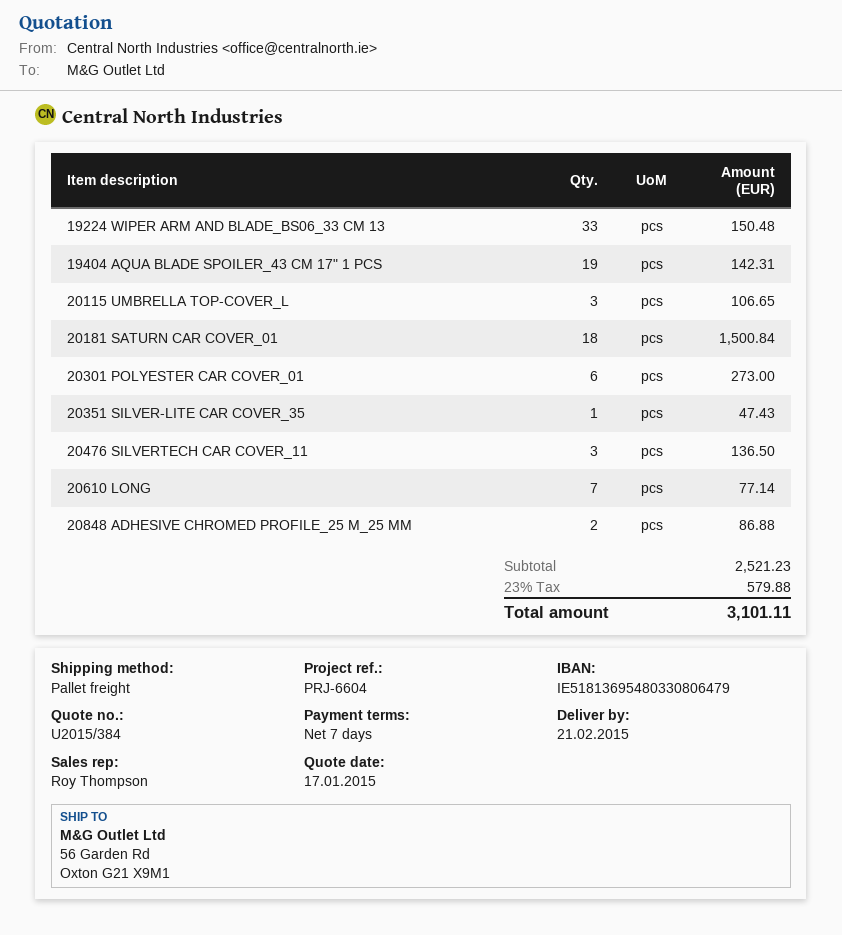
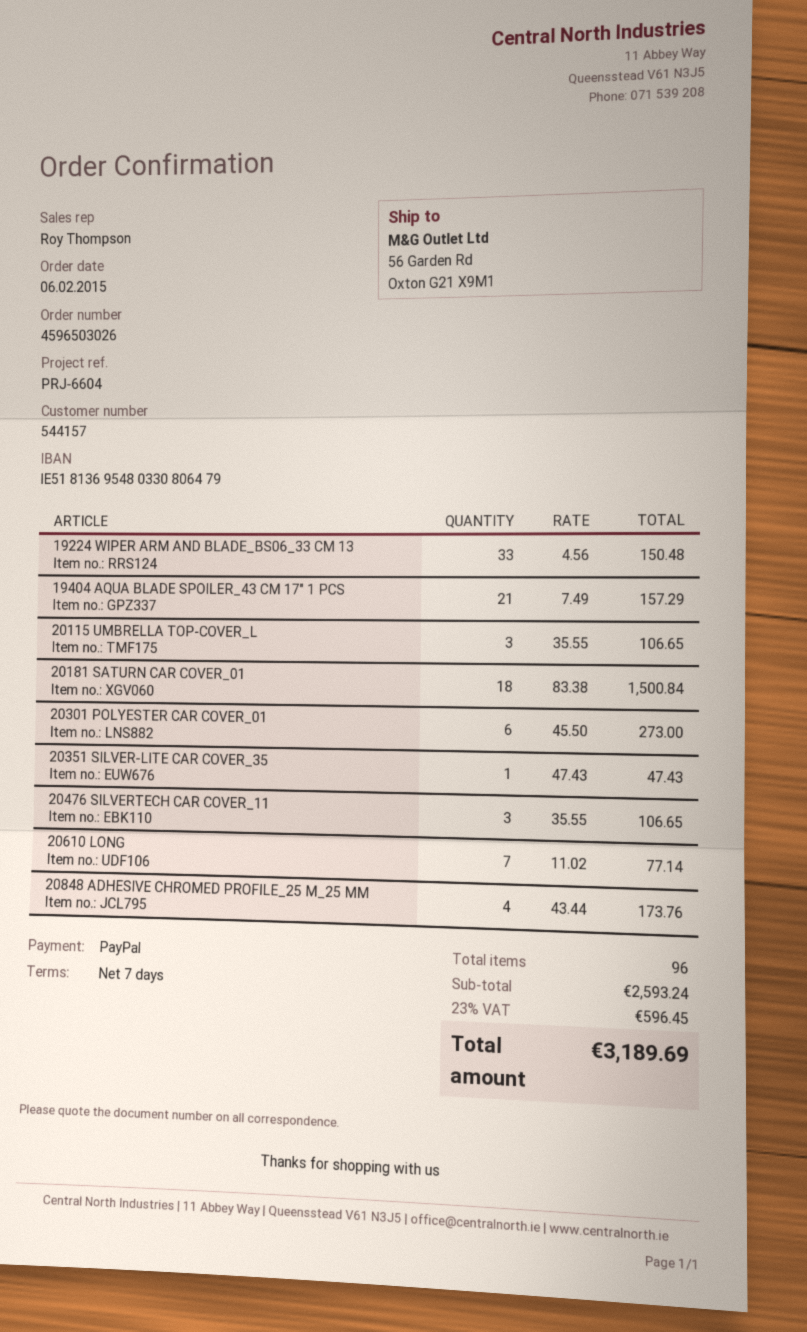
19404 AQUA BLADE SPOILER_43 CM 17" 1 PCS: 19 for 142.31 -> 21 for 157.29
20476 SILVERTECH CAR COVER_11: 3 for 136.50 -> 3 for 106.65
20848 ADHESIVE CHROMED PROFILE_25 M_25 MM: 2 for 86.88 -> 4 for 173.76
subtotal: 2521.23 -> 2593.24
tax: 23% = 579.88 -> 23% = 596.45
total: 3101.11 -> 3189.69

